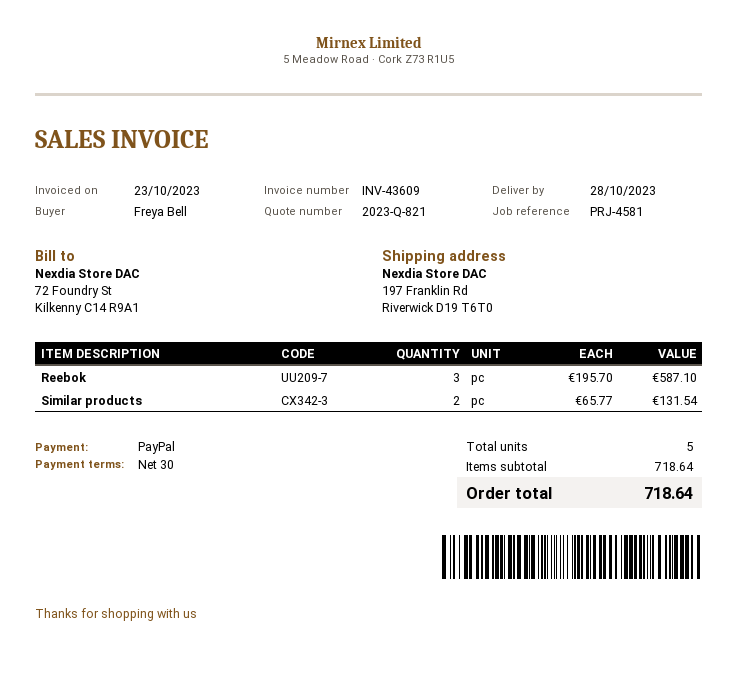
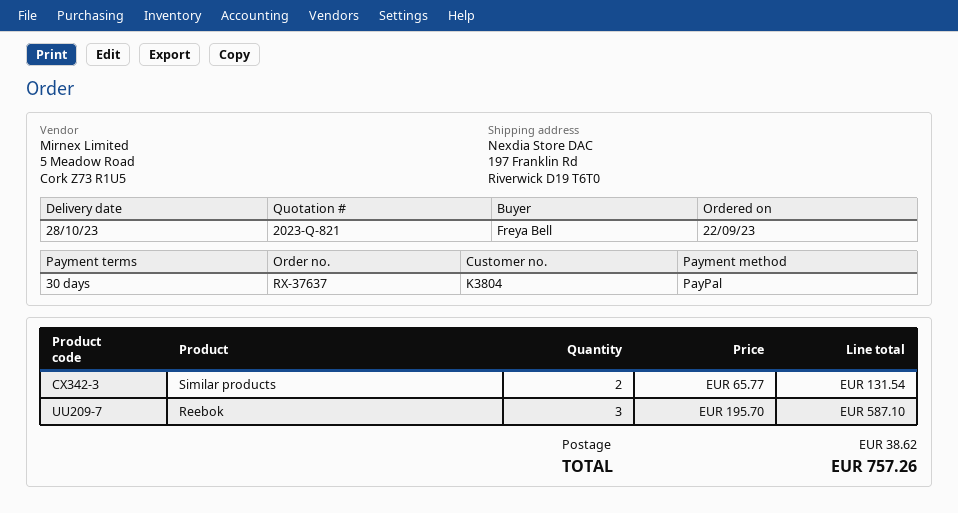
shipping: none -> 38.62
total: 718.64 -> 757.26

